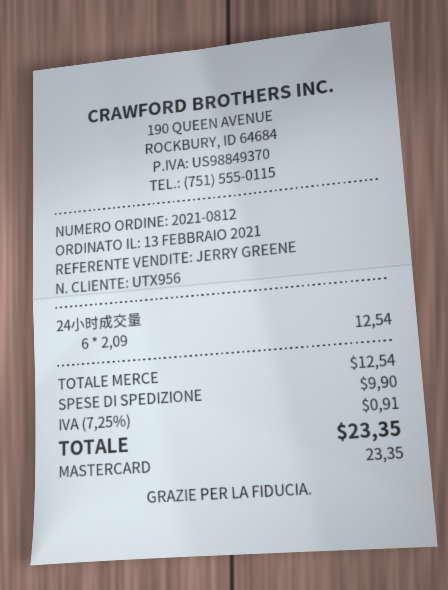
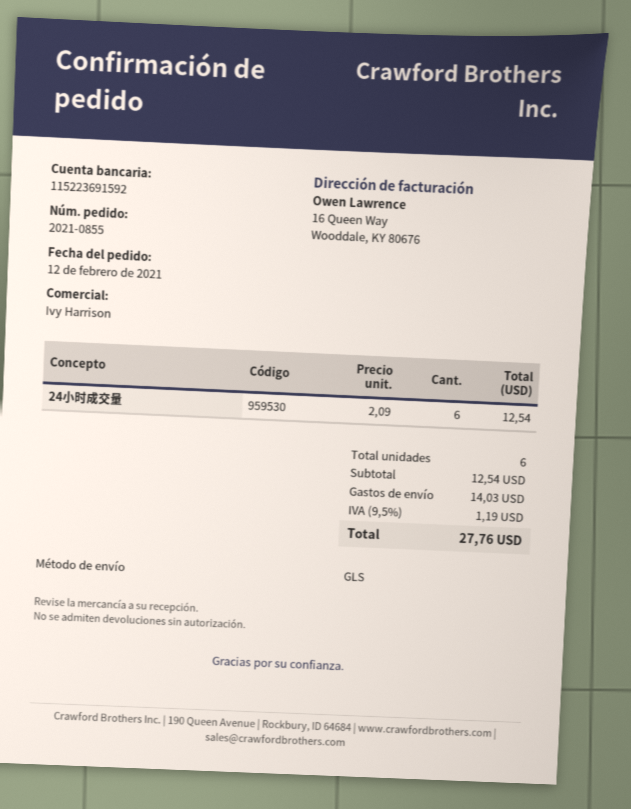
order number: 2021-0812 -> 2021-0855
order date: 2021-02-13 -> 2021-02-12
sales rep: JERRY GREENE -> Ivy Harrison
shipping: 9.90 -> 14.03
tax: 7.25% = 0.91 -> 9.5% = 1.19
total: 23.35 -> 27.76

